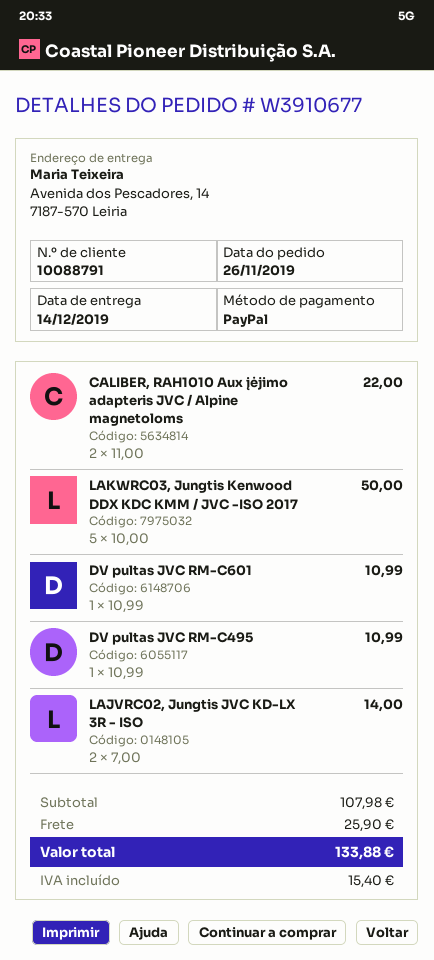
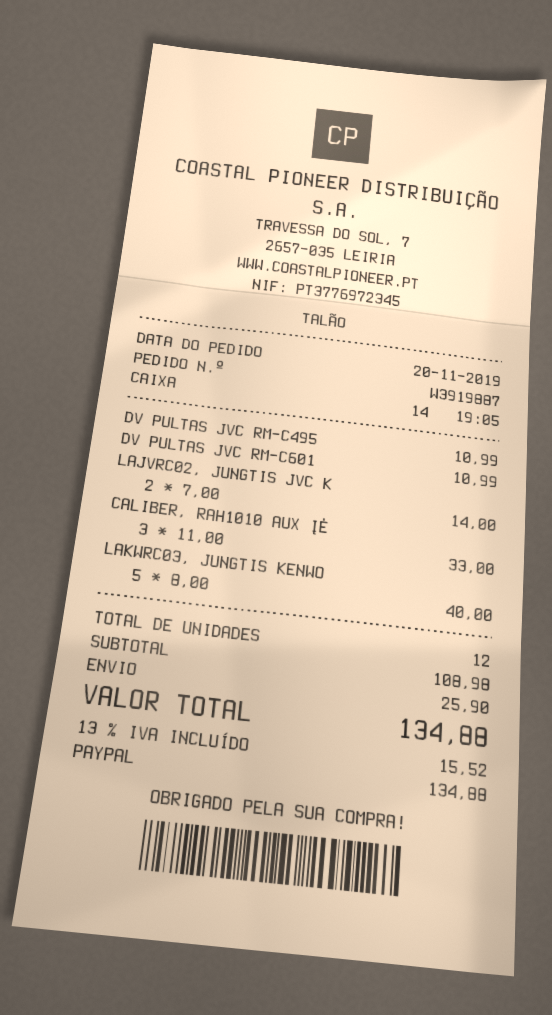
order number: W3910677 -> W3919887
order date: 2019-11-26 -> 2019-11-20
CALIBER, RAH1010 Aux įėjimo adapteris JVC / Alpine magnetoloms: 2 x 11.00 = 22.00 -> 3 x 11.00 = 33.00
LAKWRC03, Jungtis Kenwood DDX KDC KMM / JVC -ISO 2017: 5 x 10.00 = 50.00 -> 5 x 8.00 = 40.00
subtotal: 107.98 -> 108.98
tax: 15.40 -> 15.52
total: 133.88 -> 134.88

